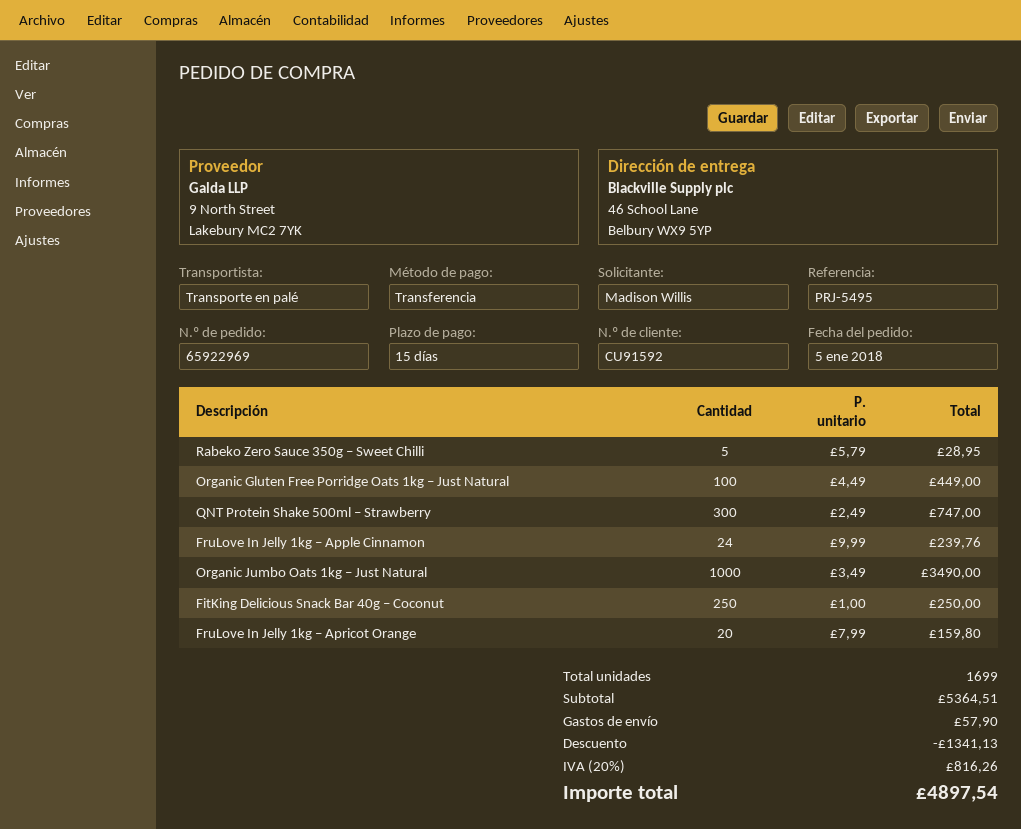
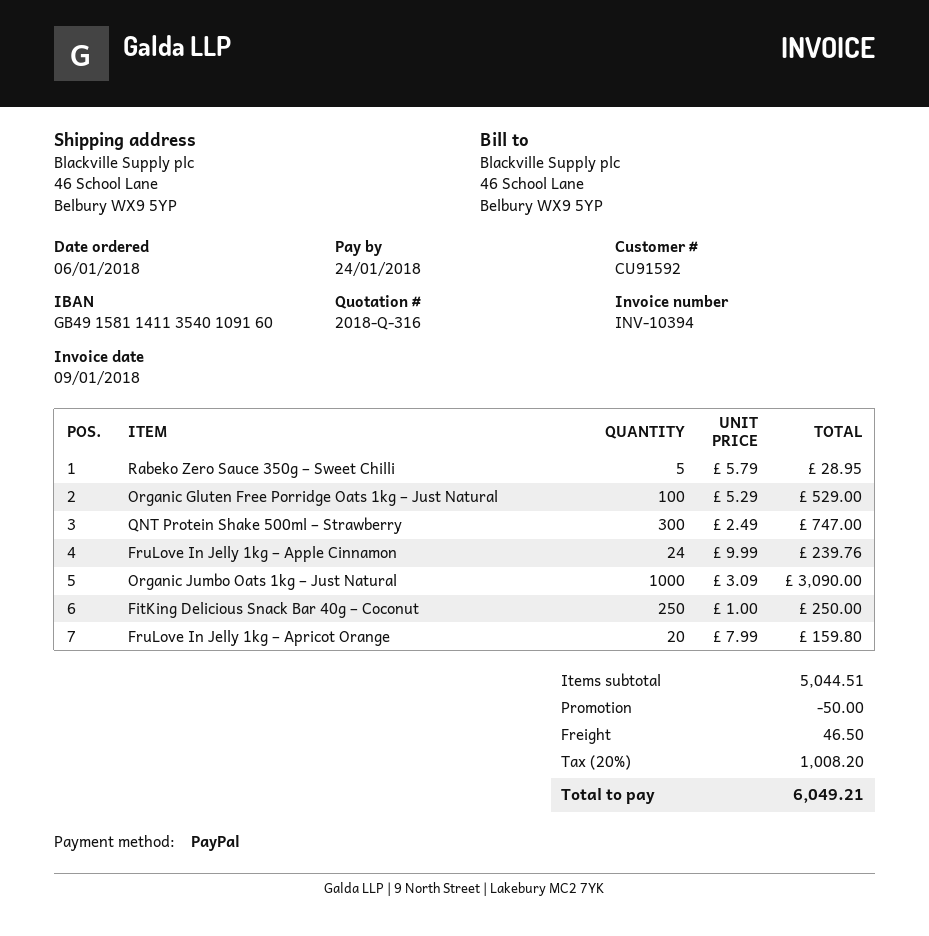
order date: 2018-01-05 -> 2018-01-06
payment method: bank transfer -> PayPal
Organic Gluten Free Porridge Oats 1kg – Just Natural: 100 x 4.49 = 449.00 -> 100 x 5.29 = 529.00
Organic Jumbo Oats 1kg – Just Natural: 1000 x 3.49 = 3490.00 -> 1000 x 3.09 = 3090.00
subtotal: 5364.51 -> 5044.51
discount: 1341.13 -> 50.00
shipping: 57.90 -> 46.50
tax: 20% = 816.26 -> 20% = 1008.20
total: 4897.54 -> 6049.21

